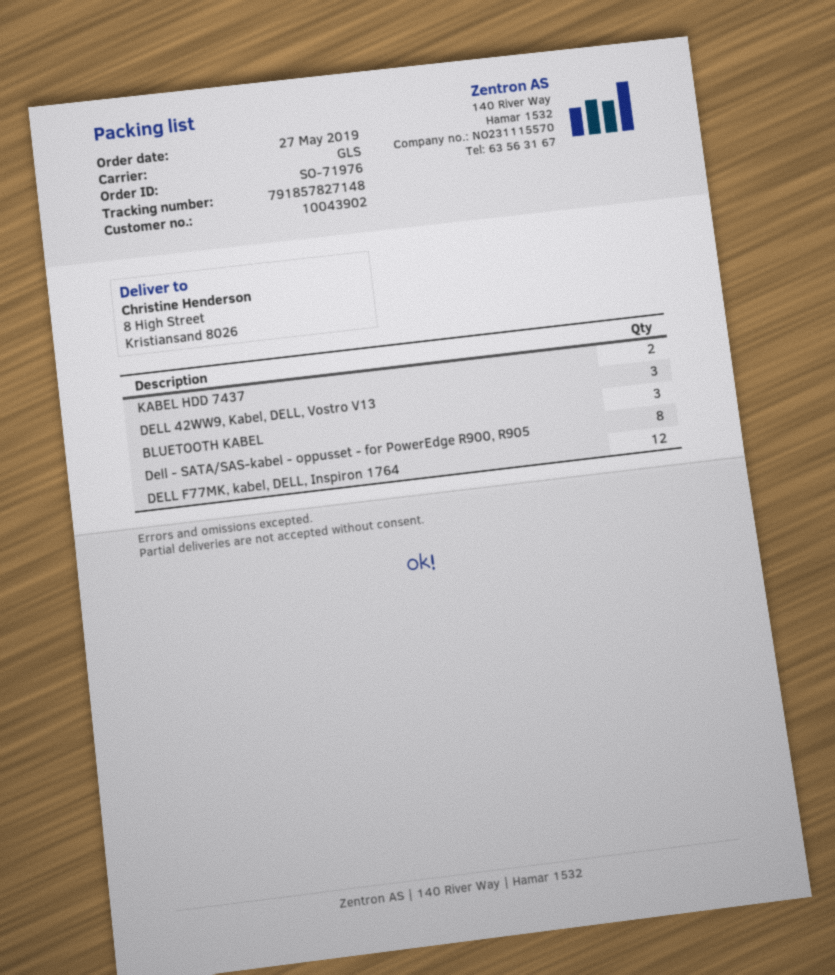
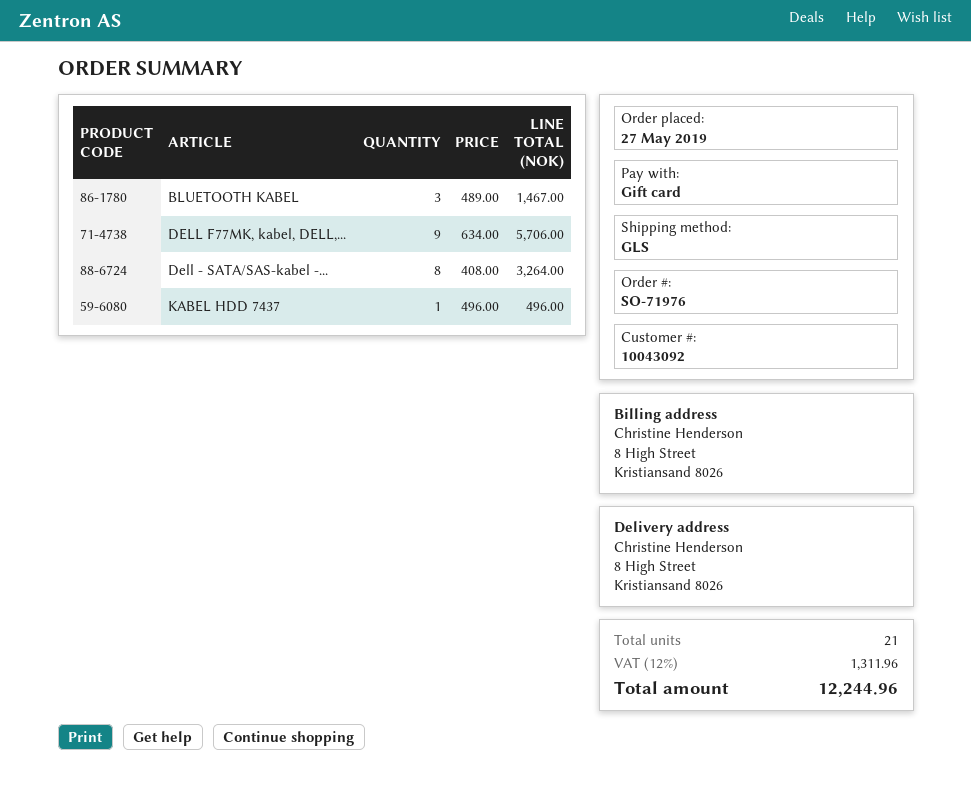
customer number: 10043902 -> 10043092
KABEL HDD 7437: 2 -> 1
DELL 42WW9, Kabel, DELL, Vostro V13: 3 -> none
DELL F77MK, kabel, DELL, Inspiron 1764: 12 -> 9

